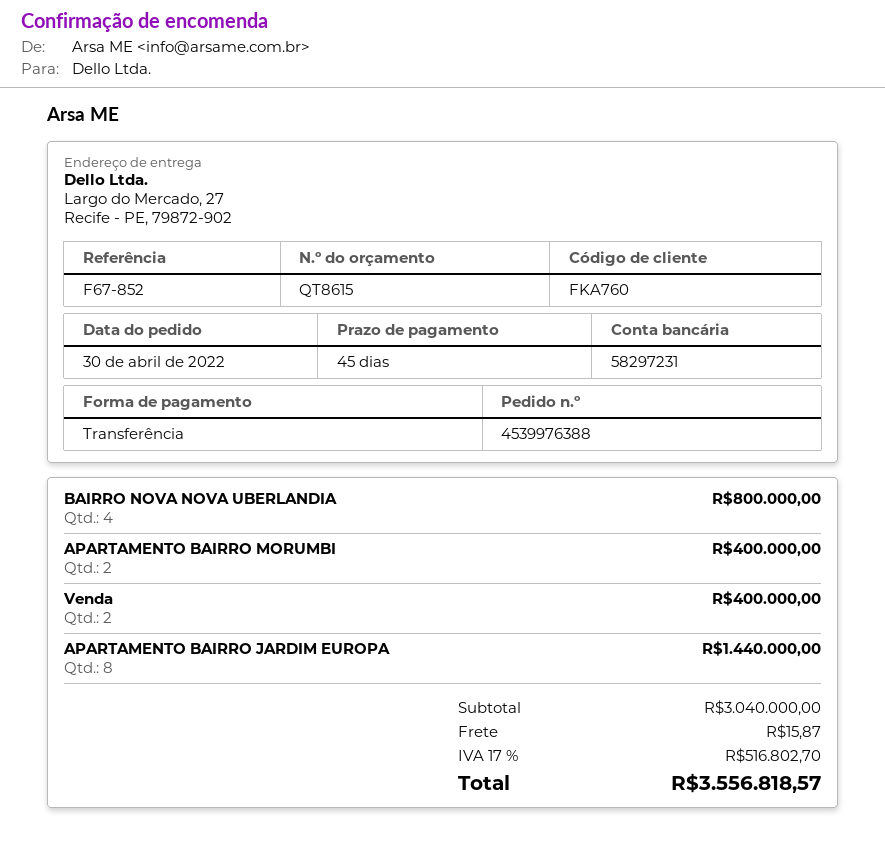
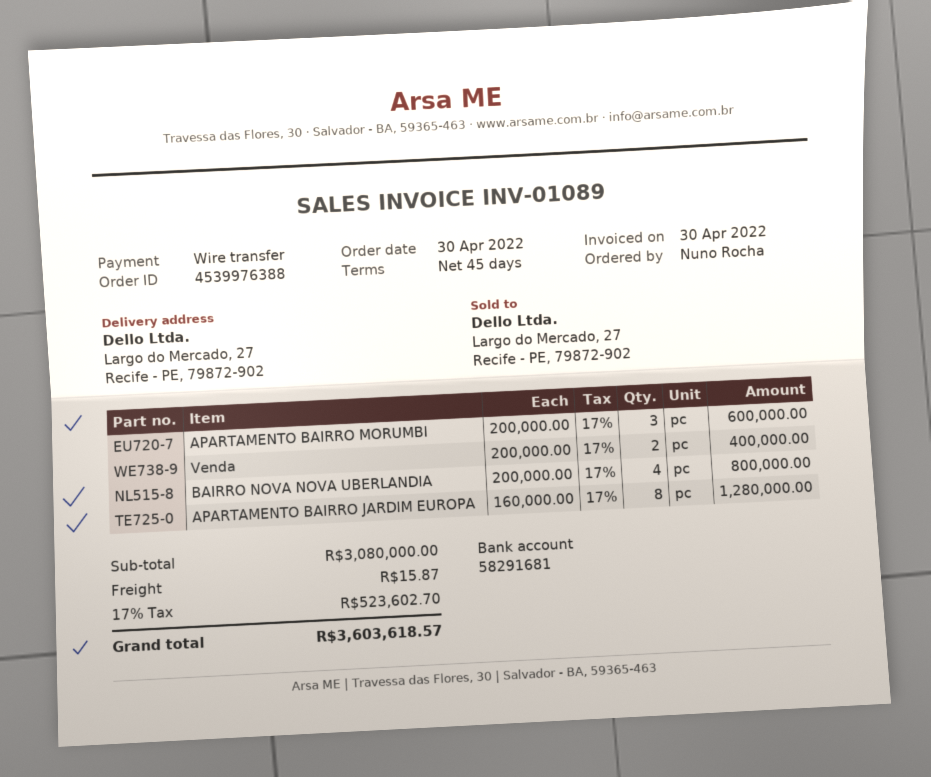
bank account: 58297231 -> 58291681
APARTAMENTO BAIRRO MORUMBI: 2 for 400000.00 -> 3 for 600000.00
APARTAMENTO BAIRRO JARDIM EUROPA: 8 for 1440000.00 -> 8 for 1280000.00
subtotal: 3040000.00 -> 3080000.00
tax: 17% = 516802.70 -> 17% = 523602.70
total: 3556818.57 -> 3603618.57

